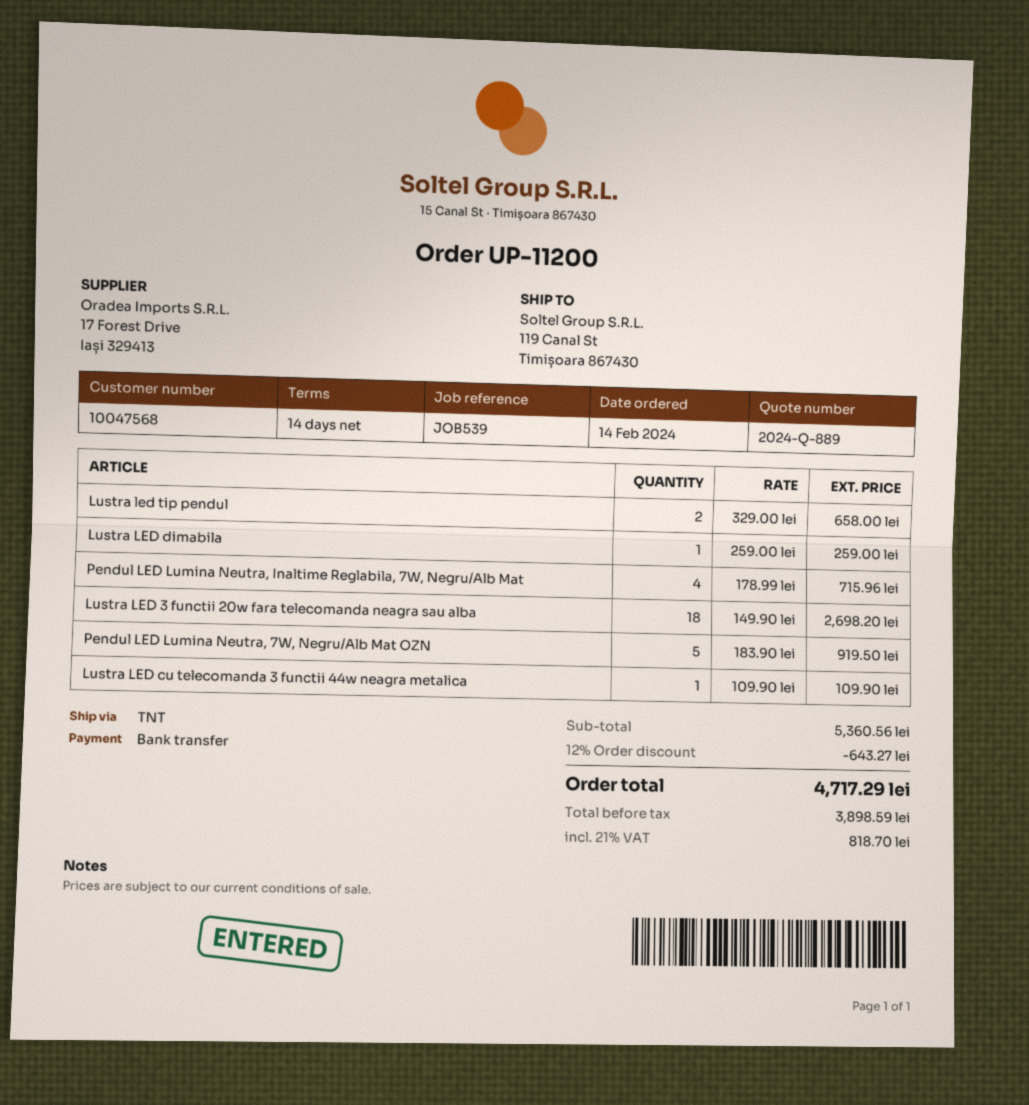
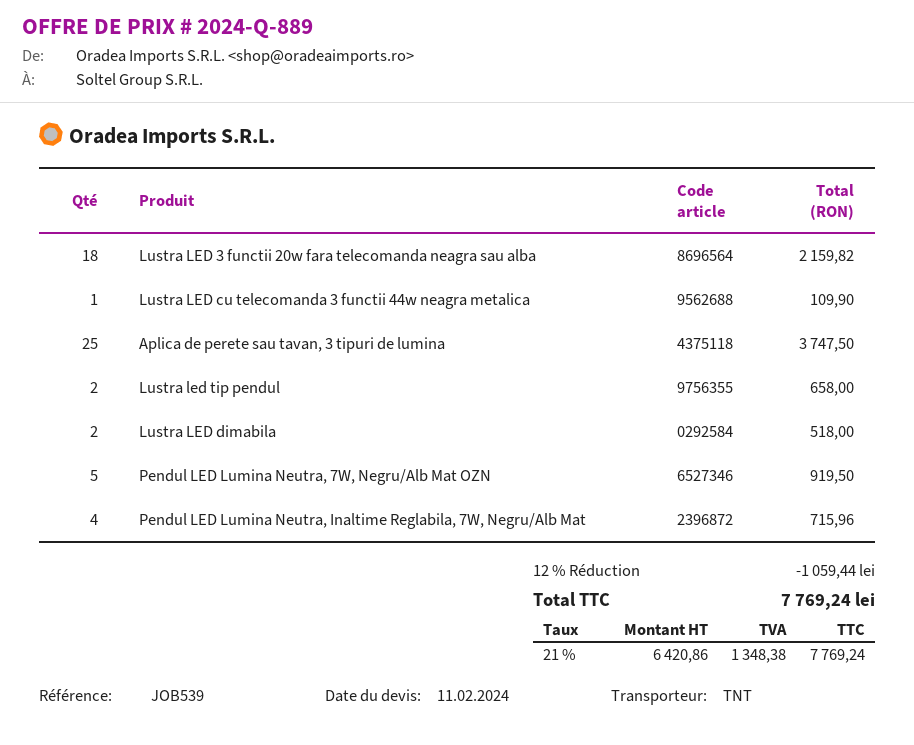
Lustra LED dimabila: 1 for 259.00 -> 2 for 518.00
Lustra LED 3 functii 20w fara telecomanda neagra sau alba: 18 for 2698.20 -> 18 for 2159.82
Aplica de perete sau tavan, 3 tipuri de lumina: none -> 25 for 3747.50
discount: 12% = 643.27 -> 12% = 1059.44
net: 3898.59 -> 6420.86
tax: 21% = 818.70 -> 21% = 1348.38
total: 4717.29 -> 7769.24

